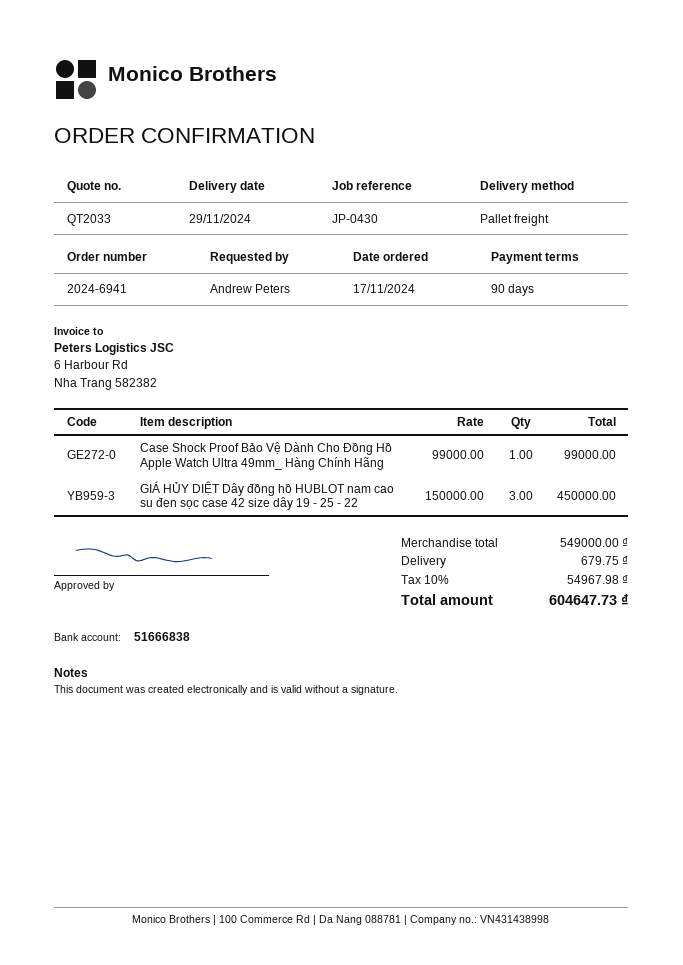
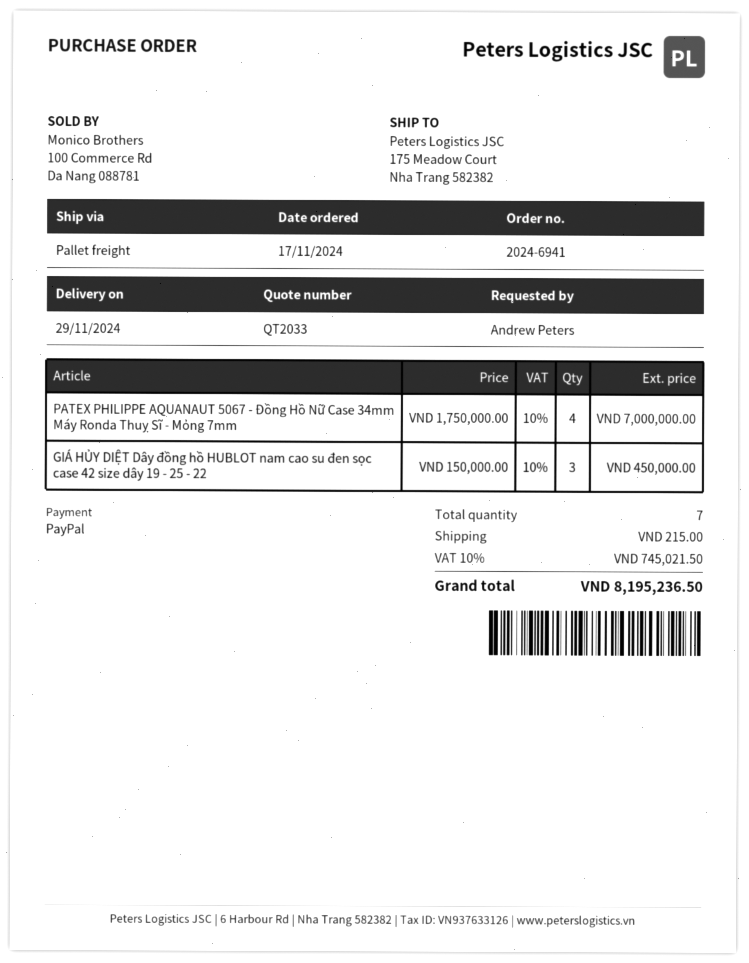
Case Shock Proof Bảo Vệ Dành Cho Đồng Hồ Apple Watch Ultra 49mm_ Hàng Chính Hãng: 1 x 99000.00 = 99000.00 -> none
PATEX PHILIPPE AQUANAUT 5067 - Đồng Hồ Nữ Case 34mm Máy Ronda Thuỵ Sĩ - Mỏng 7mm: none -> 4 x 1750000.00 = 7000000.00
shipping: 679.75 -> 215.00
tax: 10% = 54967.98 -> 10% = 745021.50
total: 604647.73 -> 8195236.50

